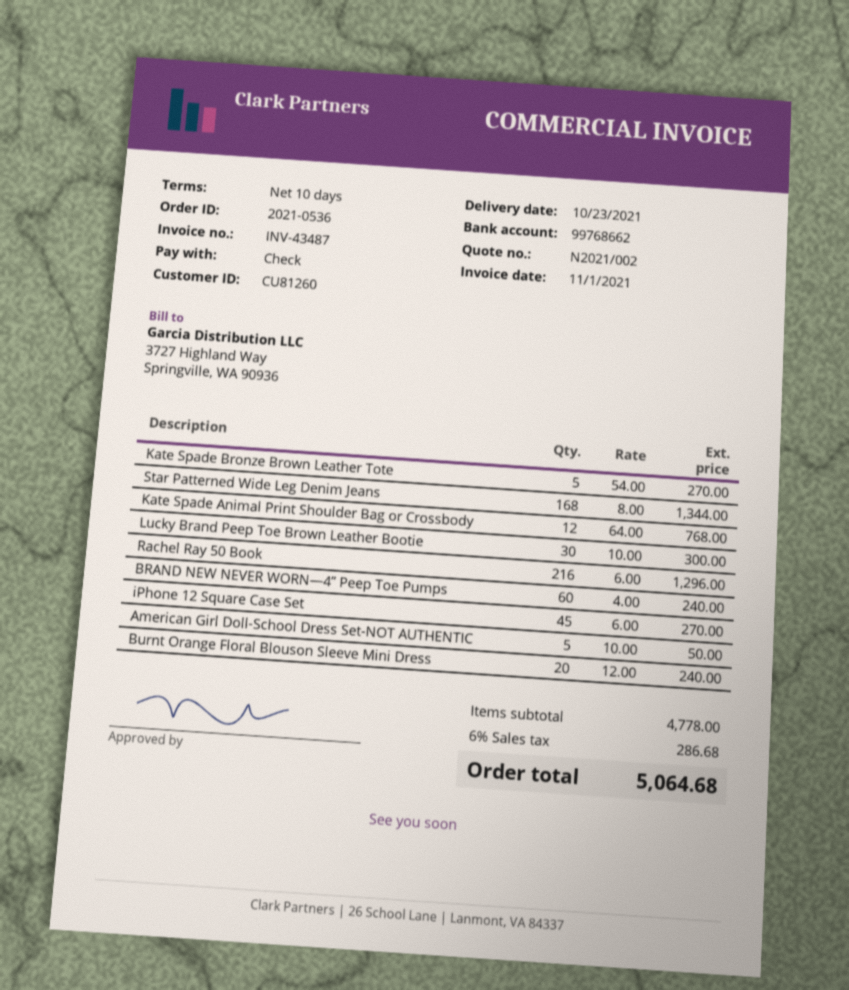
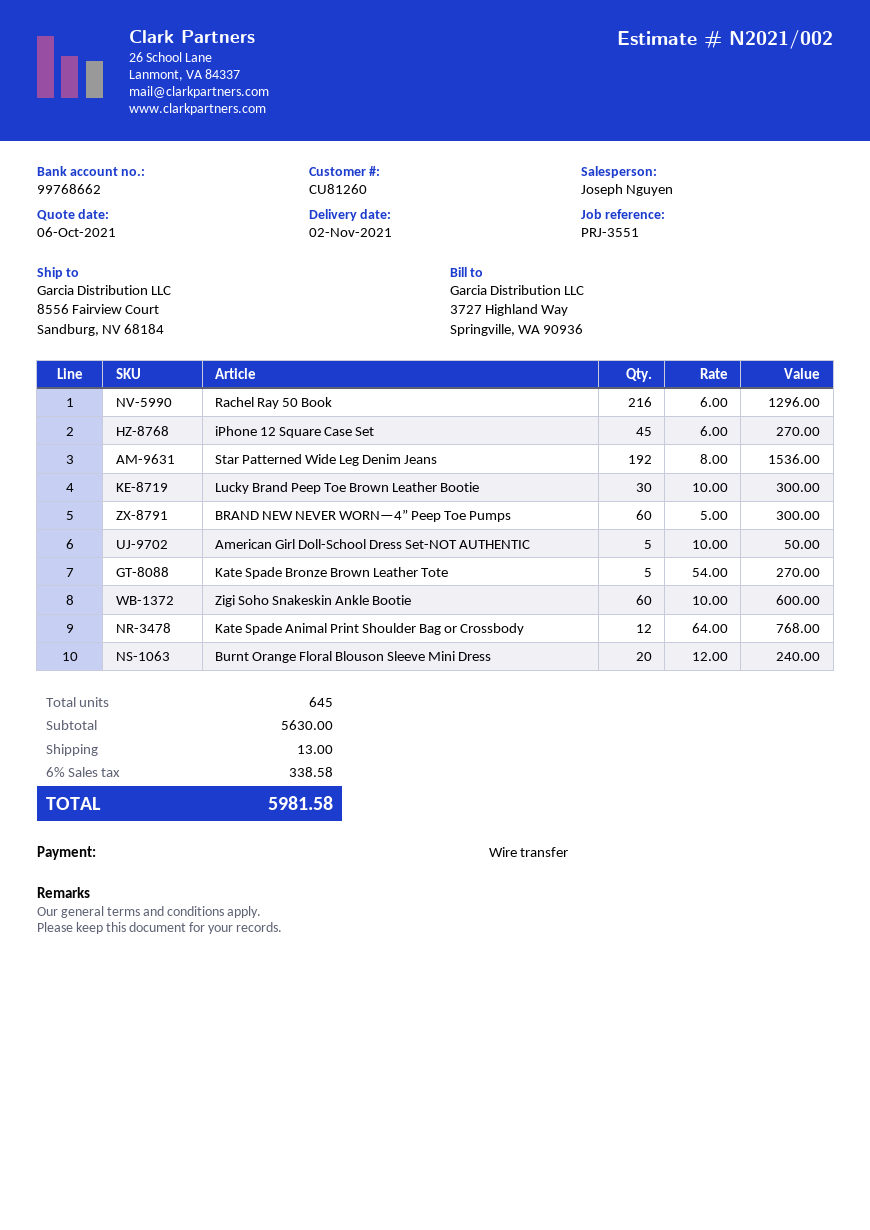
delivery date: 2021-10-23 -> 2021-11-02
payment method: cheque -> bank transfer
Star Patterned Wide Leg Denim Jeans: 168 x 8.00 = 1344.00 -> 192 x 8.00 = 1536.00
BRAND NEW NEVER WORN—4” Peep Toe Pumps: 60 x 4.00 = 240.00 -> 60 x 5.00 = 300.00
Zigi Soho Snakeskin Ankle Bootie: none -> 60 x 10.00 = 600.00
subtotal: 4778.00 -> 5630.00
shipping: none -> 13.00
tax: 6% = 286.68 -> 6% = 338.58
total: 5064.68 -> 5981.58

